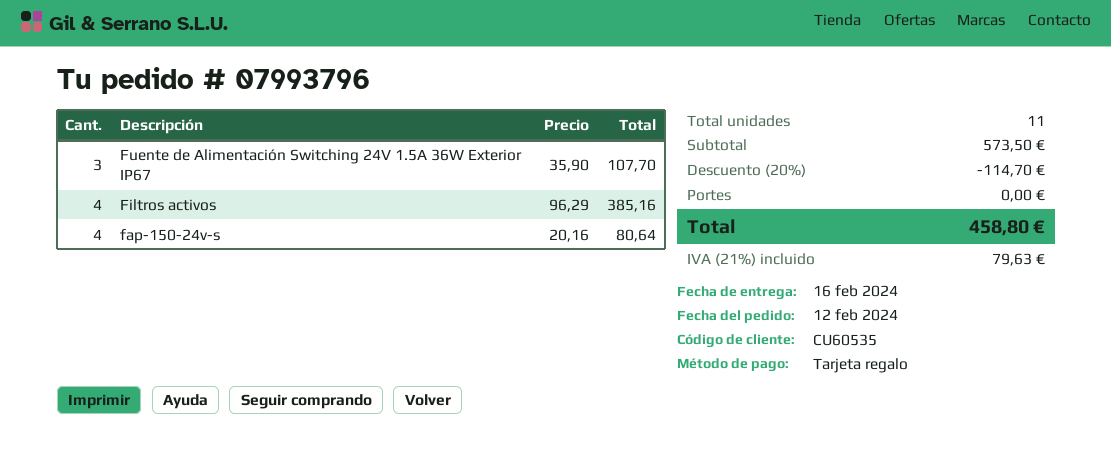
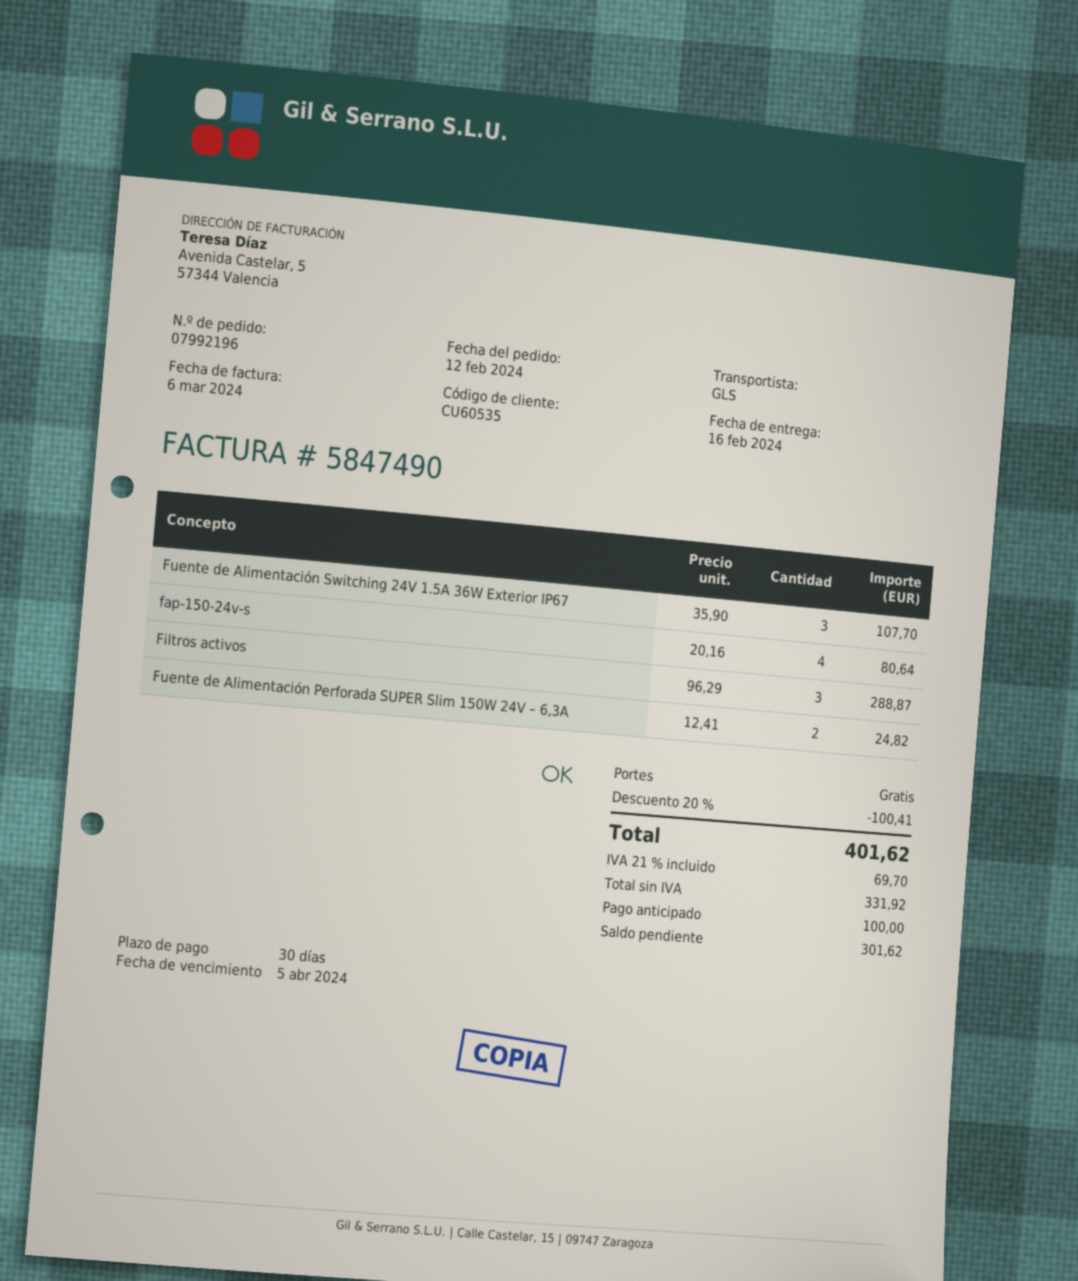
order number: 07993796 -> 07992196
Filtros activos: 4 x 96.29 = 385.16 -> 3 x 96.29 = 288.87
Fuente de Alimentación Perforada SUPER Slim 150W 24V – 6,3A: none -> 2 x 12.41 = 24.82
discount: 20% = 114.70 -> 20% = 100.41
tax: 21% = 79.63 -> 21% = 69.70
total: 458.80 -> 401.62

